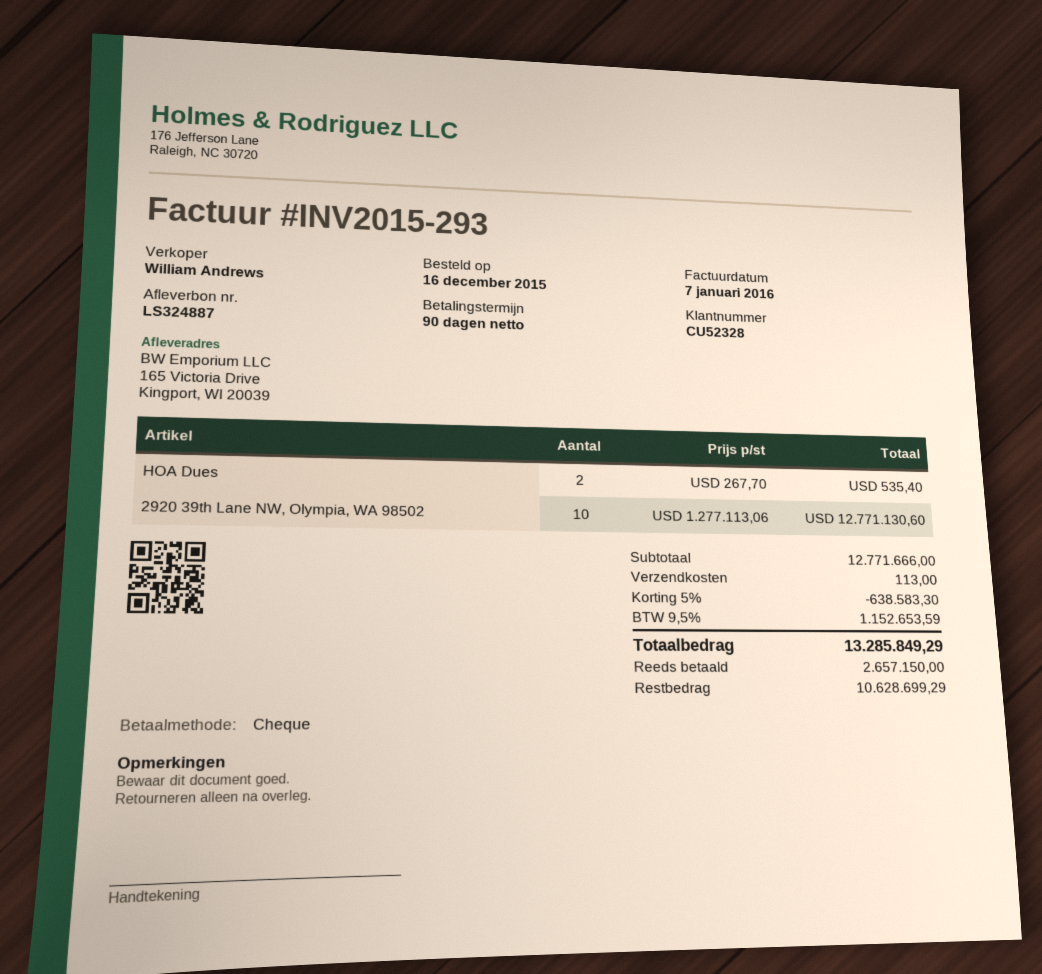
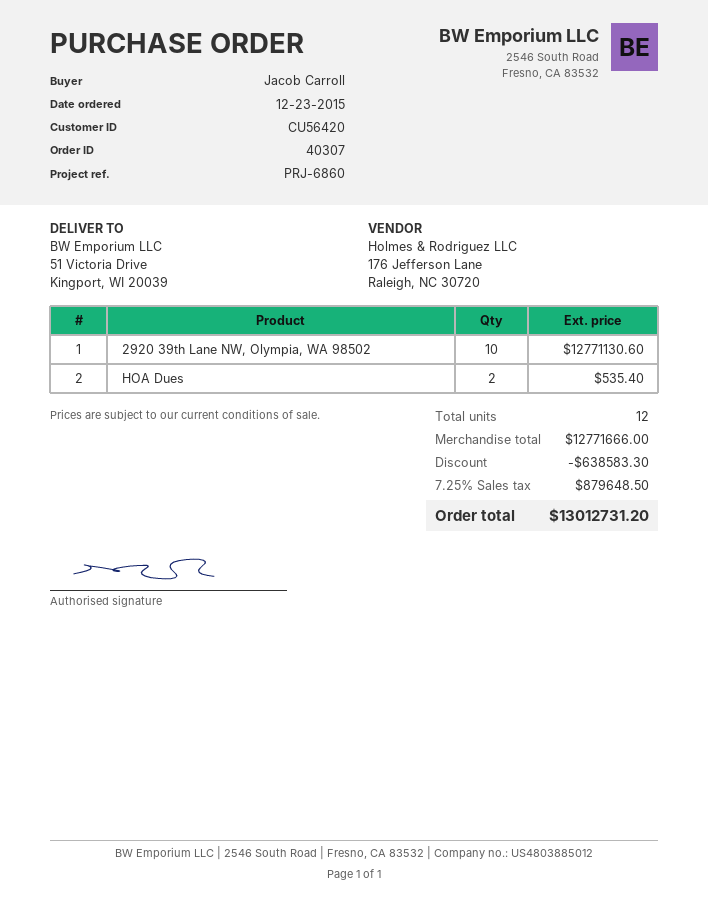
order date: 2015-12-16 -> 2015-12-23
customer number: CU52328 -> CU56420
ship to: 165 Victoria Drive, Kingport, WI 20039 -> 51 Victoria Drive, Kingport, WI 20039
shipping: 113.00 -> none
tax: 9.5% = 1152653.59 -> 7.25% = 879648.50
total: 13285849.29 -> 13012731.20

